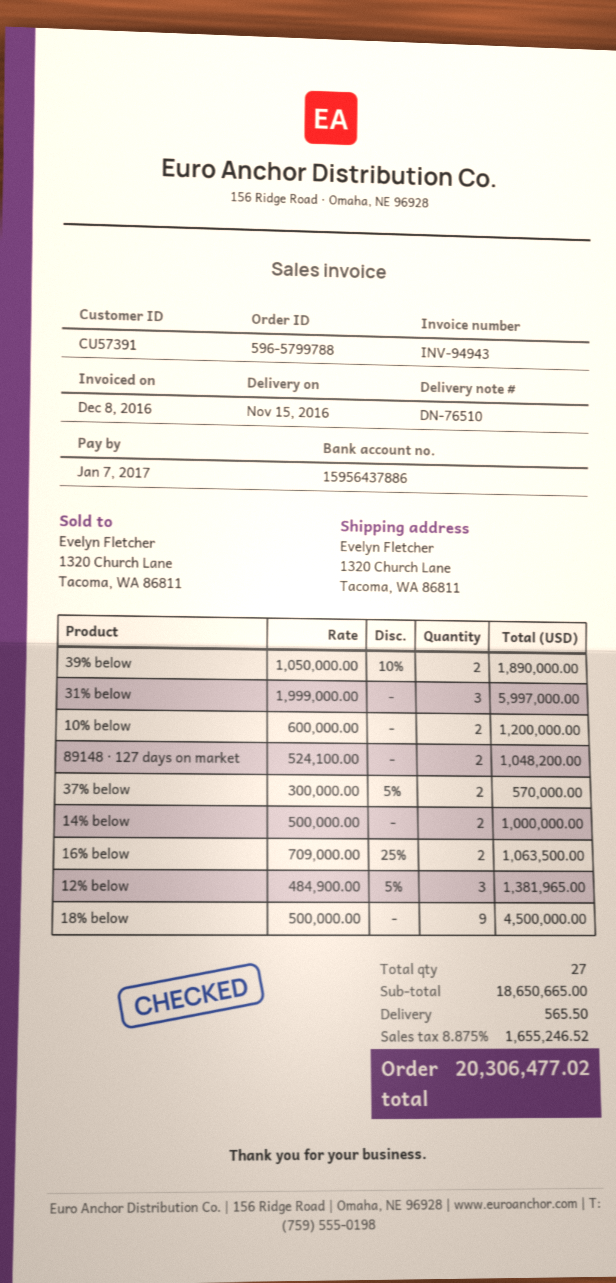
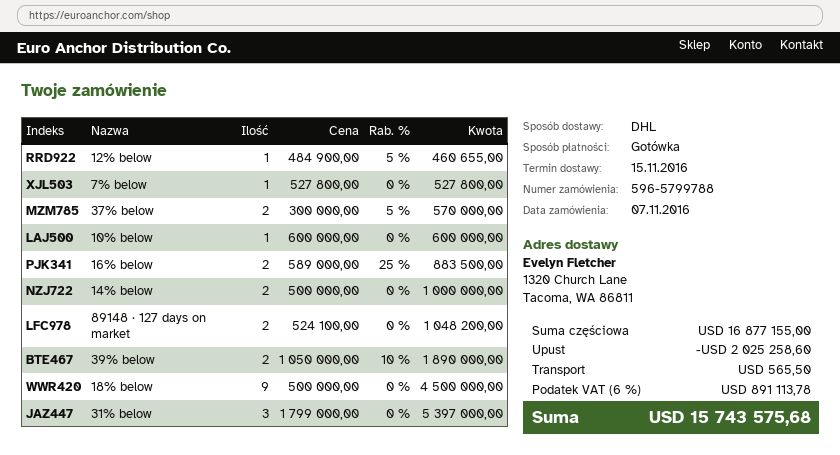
31% below: 3 x 1999000.00 = 5997000.00 -> 3 x 1799000.00 = 5397000.00
10% below: 2 x 600000.00 = 1200000.00 -> 1 x 600000.00 = 600000.00
16% below: 2 x 709000.00 - 25% = 1063500.00 -> 2 x 589000.00 - 25% = 883500.00
12% below: 3 x 484900.00 - 5% = 1381965.00 -> 1 x 484900.00 - 5% = 460655.00
7% below: none -> 1 x 527800.00 = 527800.00
subtotal: 18650665.00 -> 16877155.00
discount: none -> 2025258.60
tax: 8.875% = 1655246.52 -> 6% = 891113.78
total: 20306477.02 -> 15743575.68

